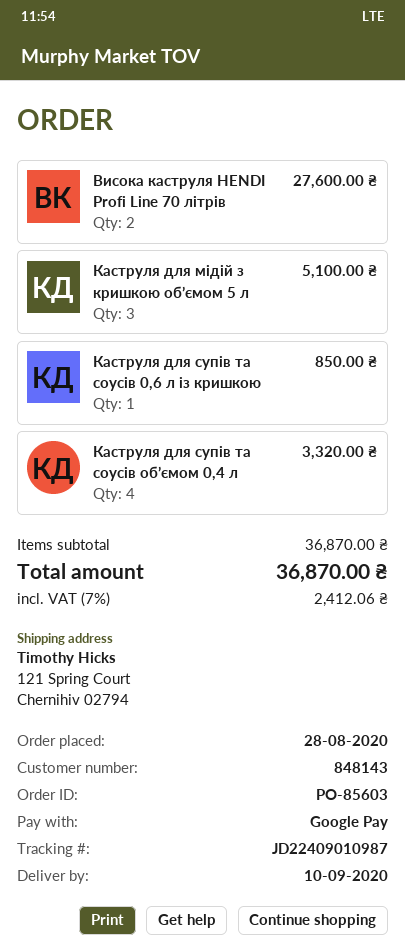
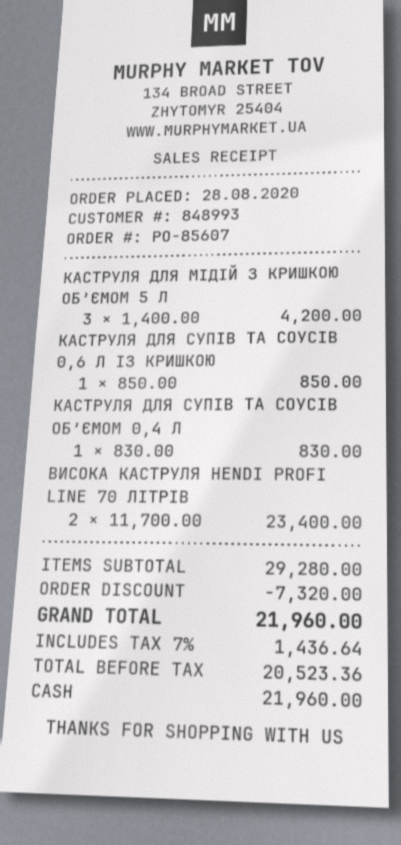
order number: PO-85603 -> PO-85607
customer number: 848143 -> 848993
payment method: Google Pay -> cash
Висока каструля HENDI Profi Line 70 літрів: 2 for 27600.00 -> 2 for 23400.00
Каструля для мідій з кришкою об’ємом 5 л: 3 for 5100.00 -> 3 for 4200.00
Каструля для супів та соусів об’ємом 0,4 л: 4 for 3320.00 -> 1 for 830.00
subtotal: 36870.00 -> 29280.00
discount: none -> 7320.00
tax: 7% = 2412.06 -> 7% = 1436.64
total: 36870.00 -> 21960.00

